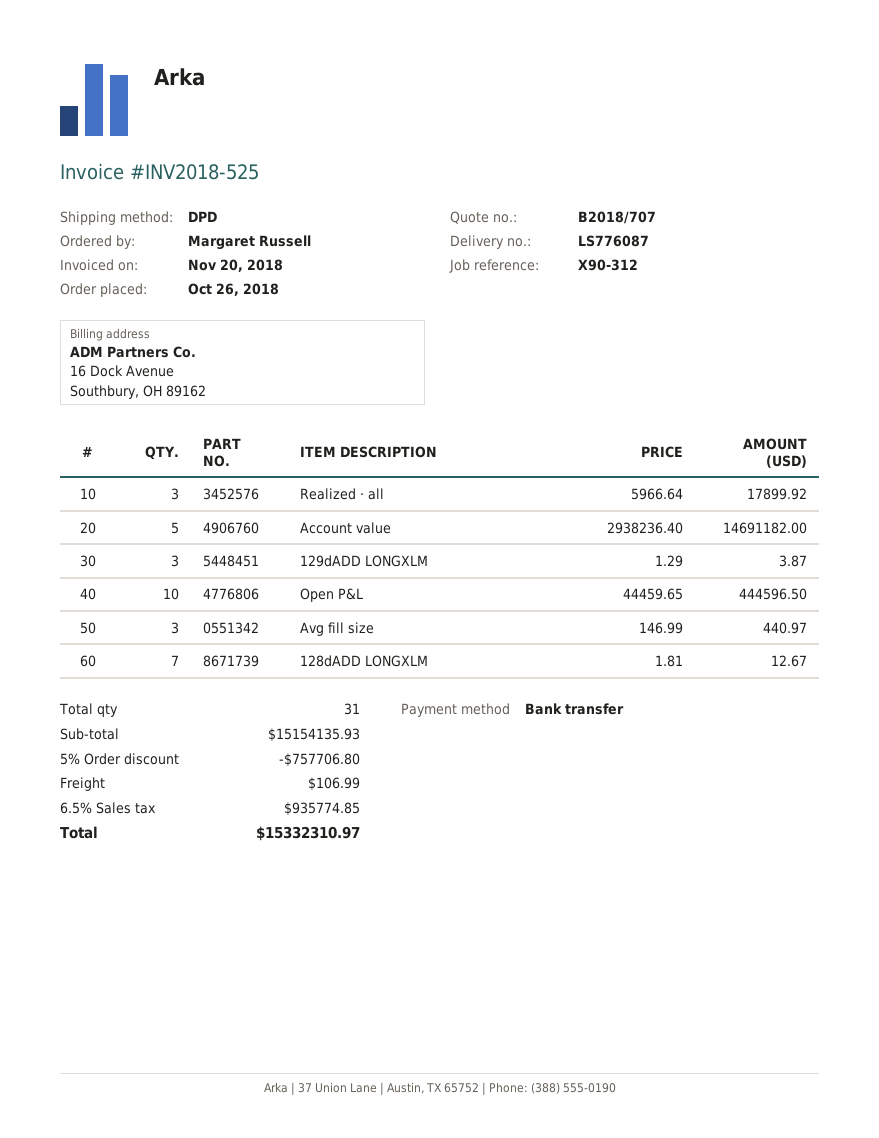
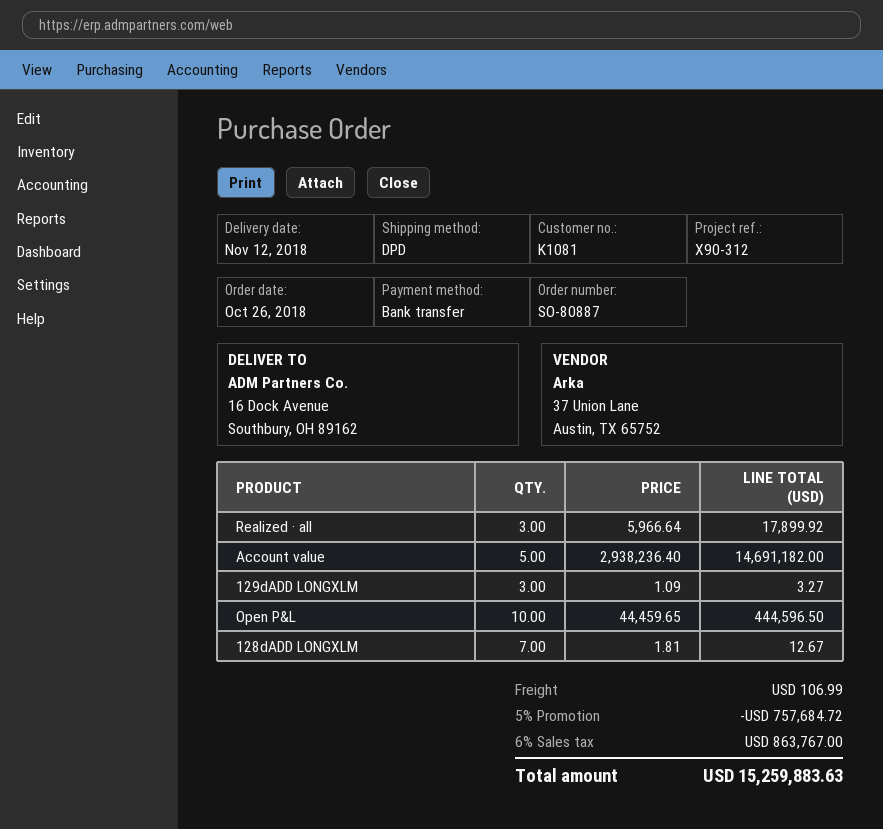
129dADD LONGXLM: 3 x 1.29 = 3.87 -> 3 x 1.09 = 3.27
Avg fill size: 3 x 146.99 = 440.97 -> none
discount: 5% = 757706.80 -> 5% = 757684.72
tax: 6.5% = 935774.85 -> 6% = 863767.00
total: 15332310.97 -> 15259883.63

